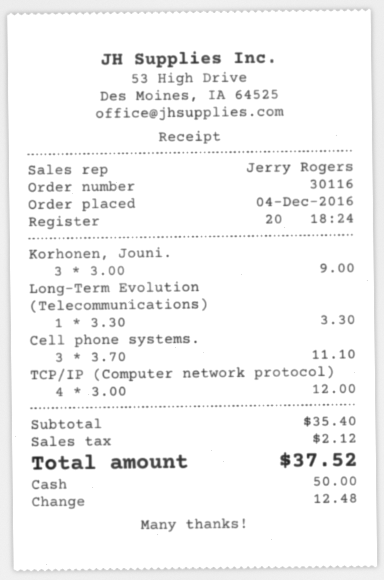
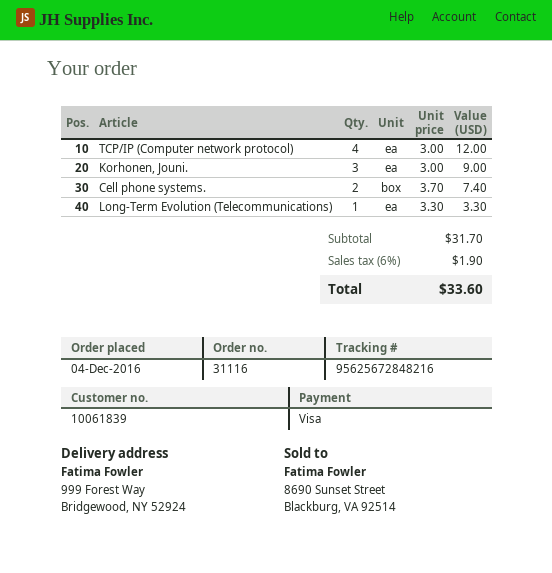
order number: 30116 -> 31116
payment method: cash -> Visa
Cell phone systems.: 3 x 3.70 = 11.10 -> 2 x 3.70 = 7.40
subtotal: 35.40 -> 31.70
tax: 2.12 -> 1.90
total: 37.52 -> 33.60

